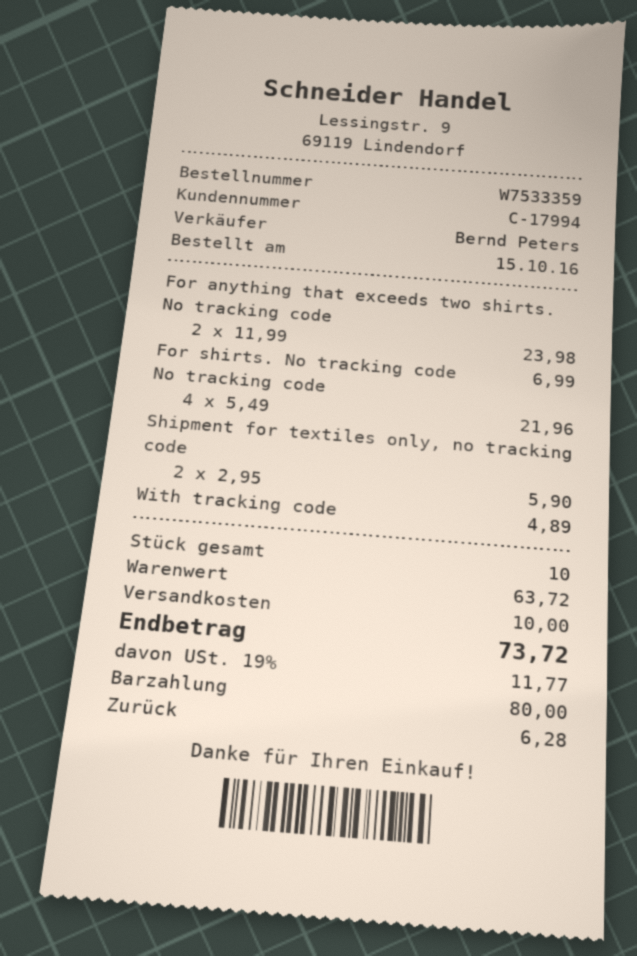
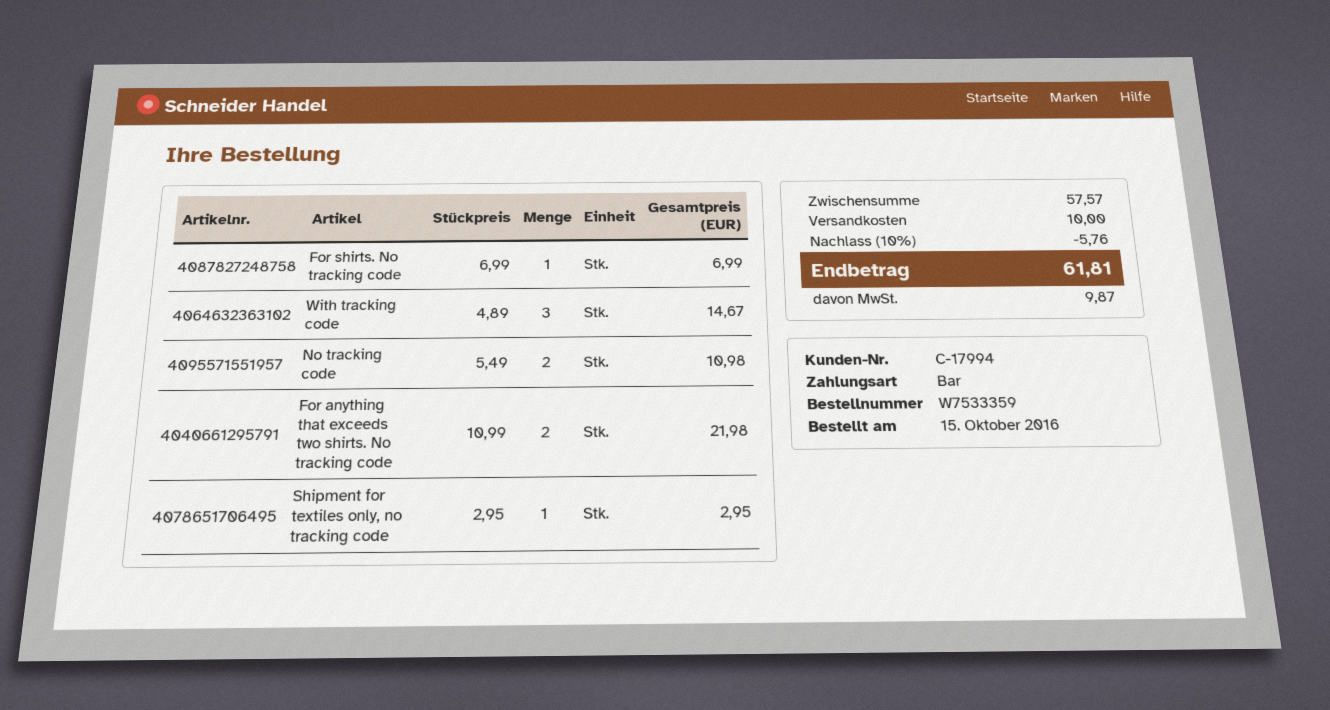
For anything that exceeds two shirts. No tracking code: 2 x 11.99 = 23.98 -> 2 x 10.99 = 21.98
No tracking code: 4 x 5.49 = 21.96 -> 2 x 5.49 = 10.98
Shipment for textiles only, no tracking code: 2 x 2.95 = 5.90 -> 1 x 2.95 = 2.95
With tracking code: 1 x 4.89 = 4.89 -> 3 x 4.89 = 14.67
subtotal: 63.72 -> 57.57
discount: none -> 10% = 5.76
tax: 11.77 -> 9.87
total: 73.72 -> 61.81

